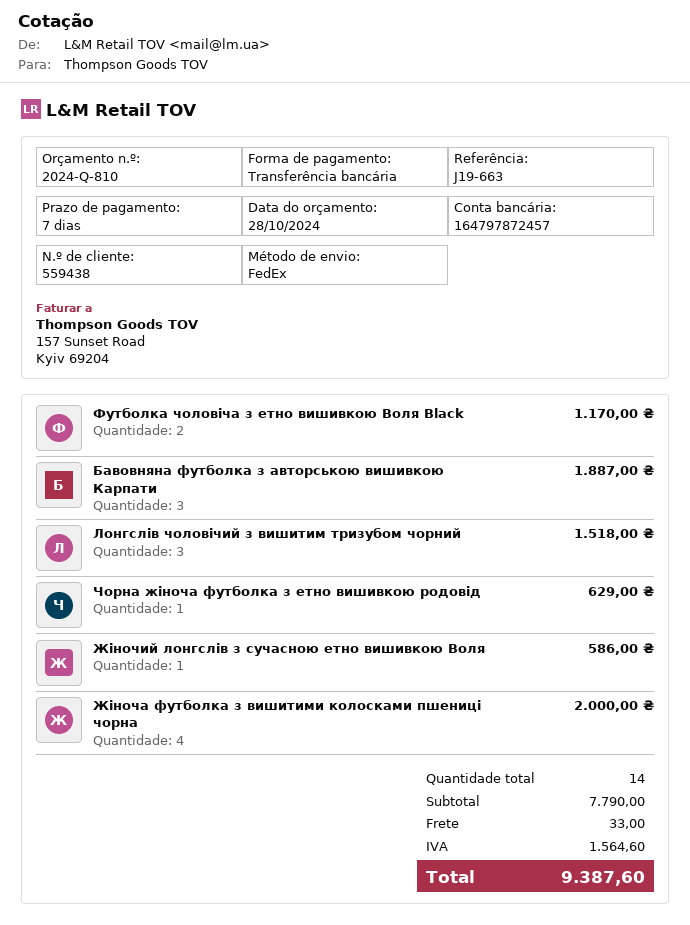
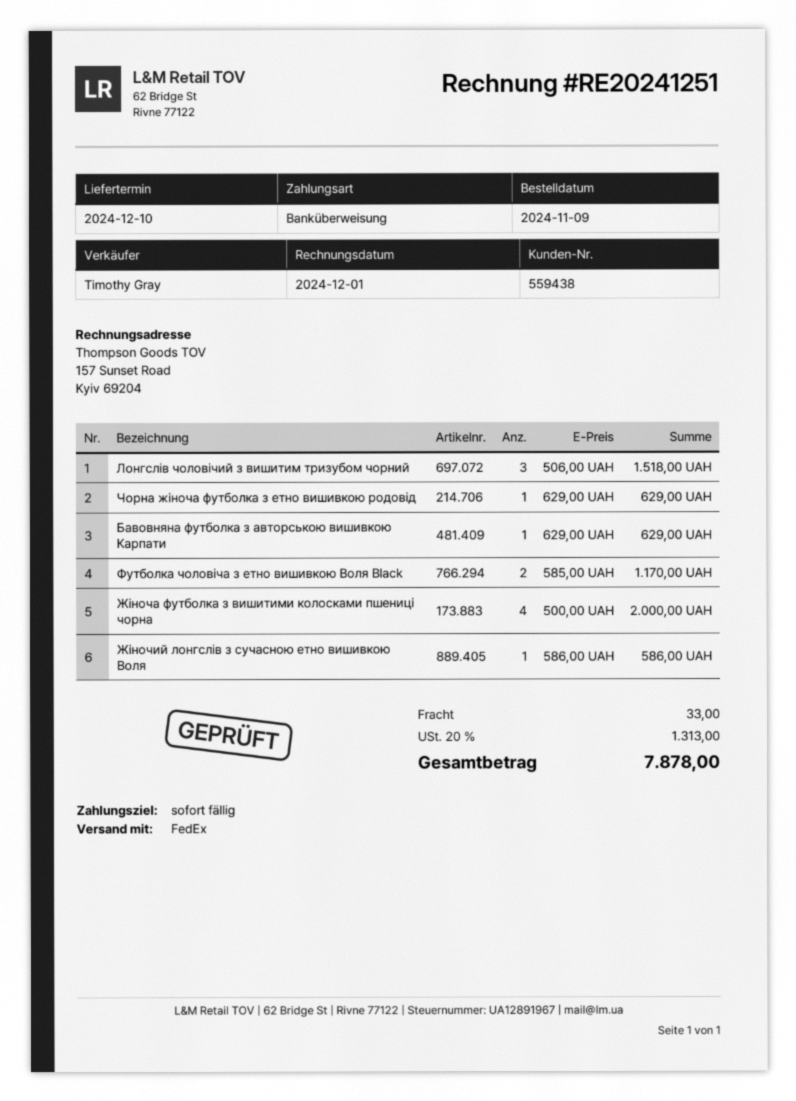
payment terms: 7 days -> on receipt
Бавовняна футболка з авторською вишивкою Карпати: 3 for 1887.00 -> 1 for 629.00
tax: 1564.60 -> 1313.00
total: 9387.60 -> 7878.00

